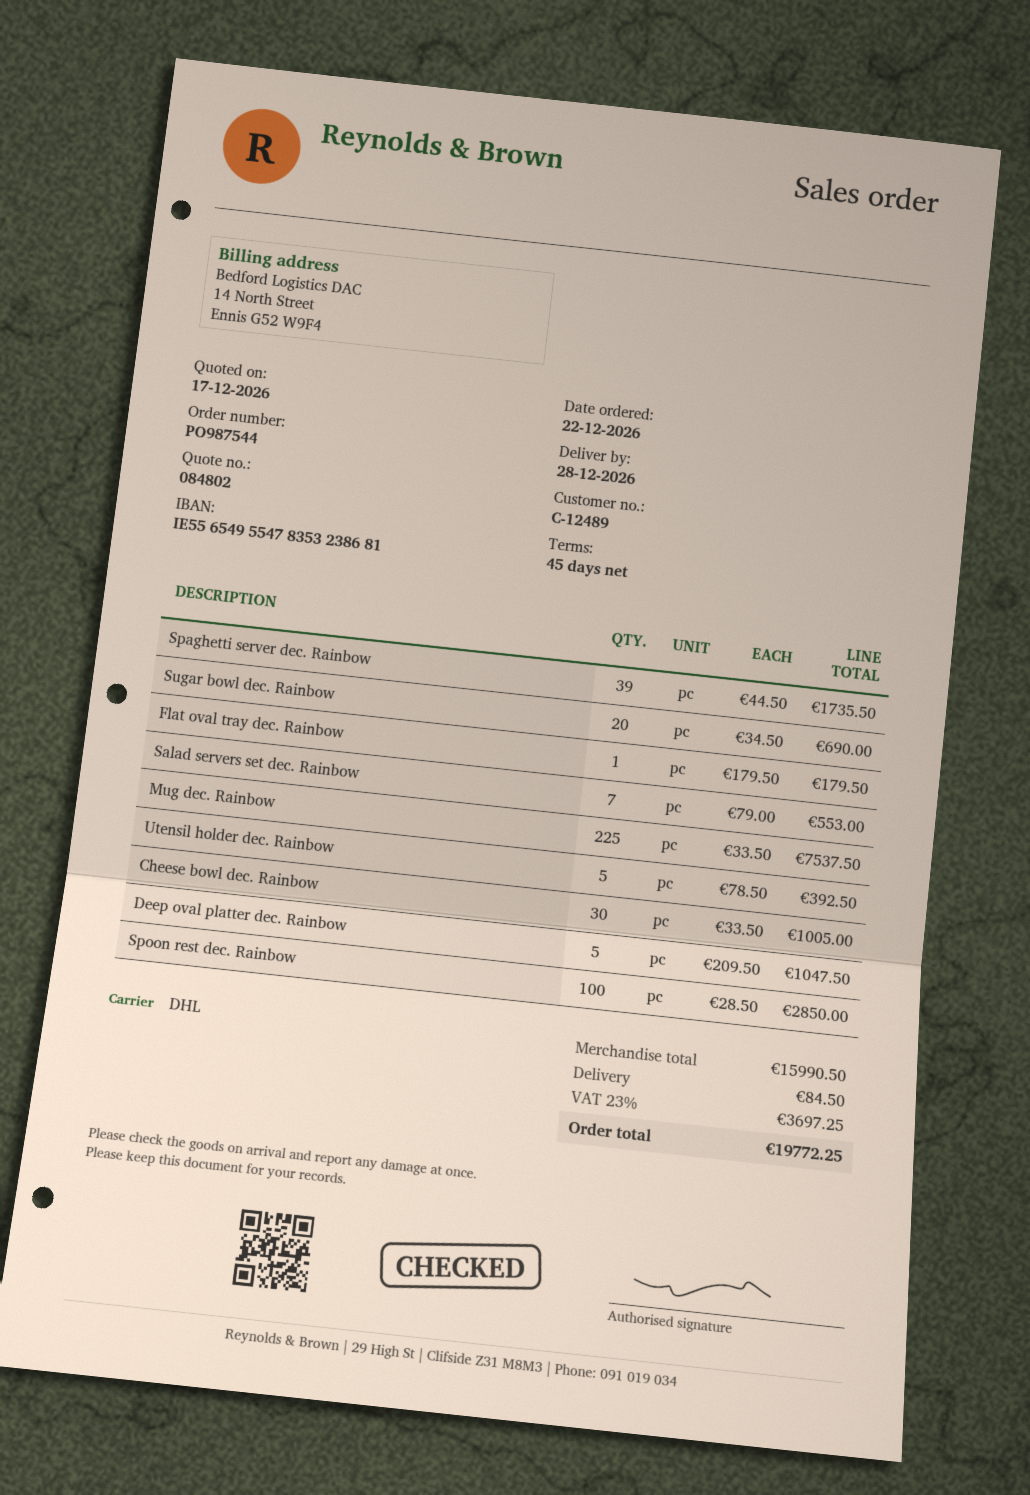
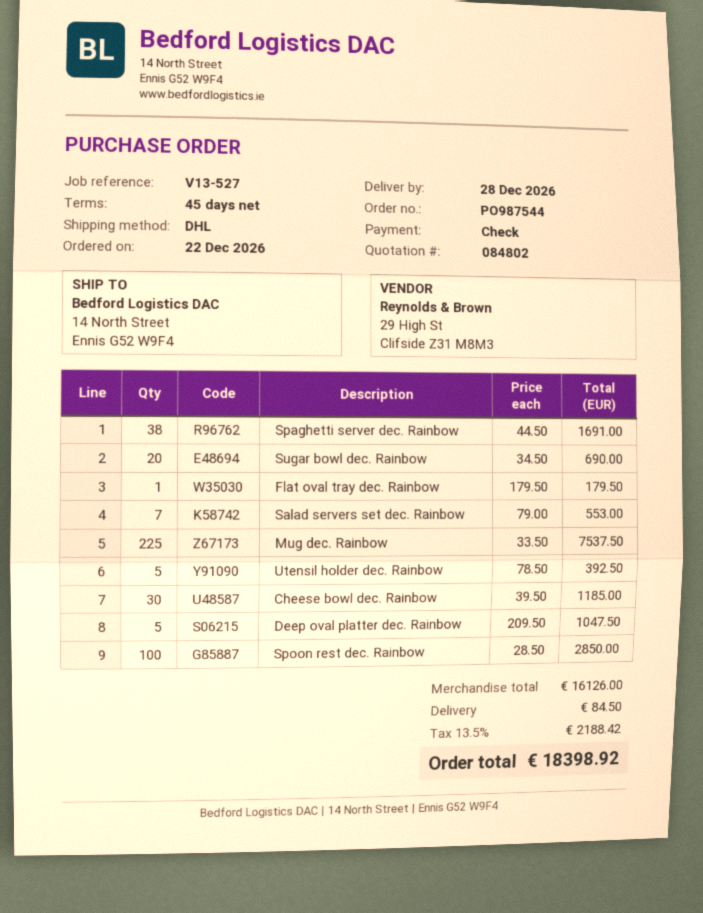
Spaghetti server dec. Rainbow: 39 x 44.50 = 1735.50 -> 38 x 44.50 = 1691.00
Cheese bowl dec. Rainbow: 30 x 33.50 = 1005.00 -> 30 x 39.50 = 1185.00
subtotal: 15990.50 -> 16126.00
tax: 23% = 3697.25 -> 13.5% = 2188.42
total: 19772.25 -> 18398.92

